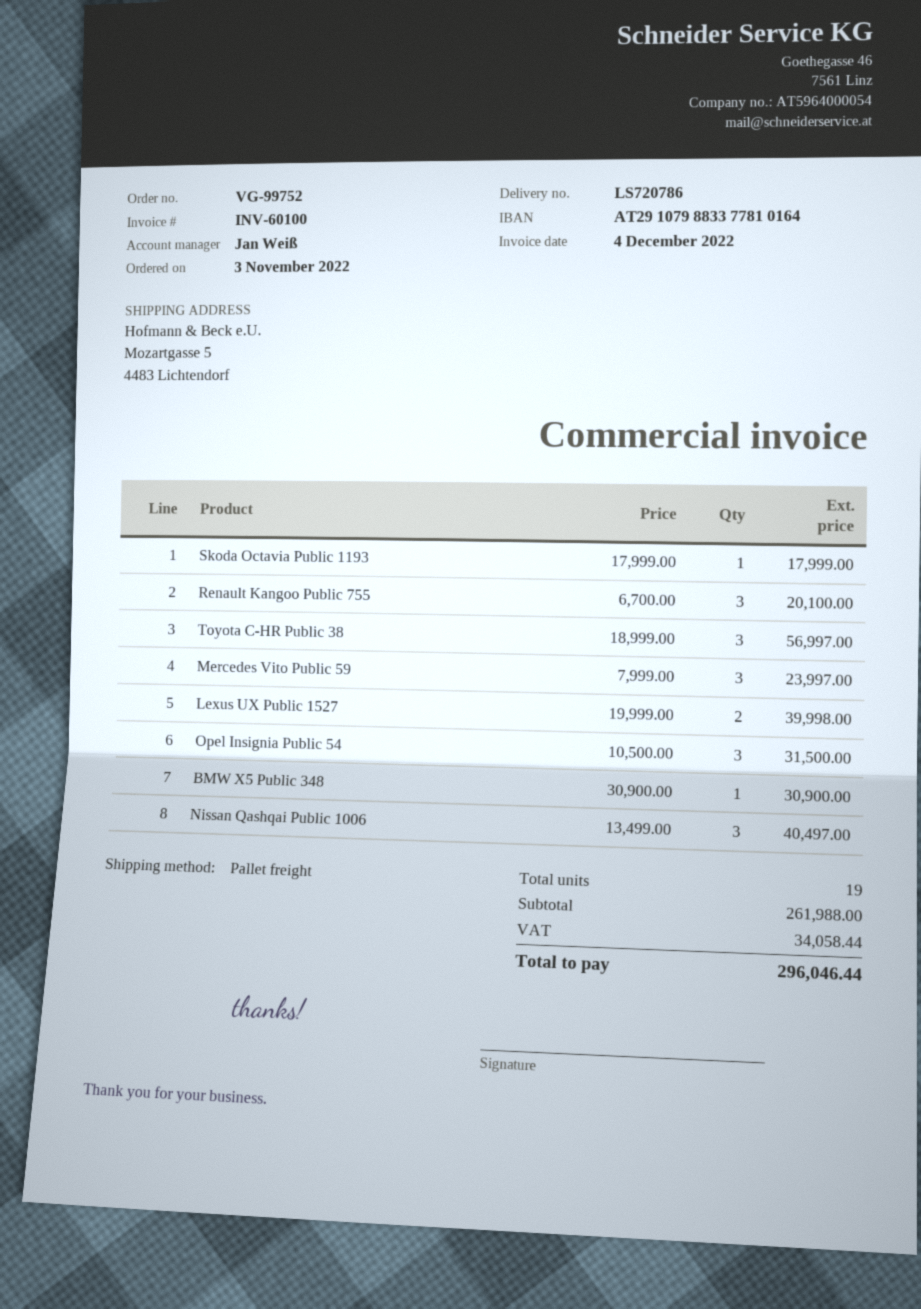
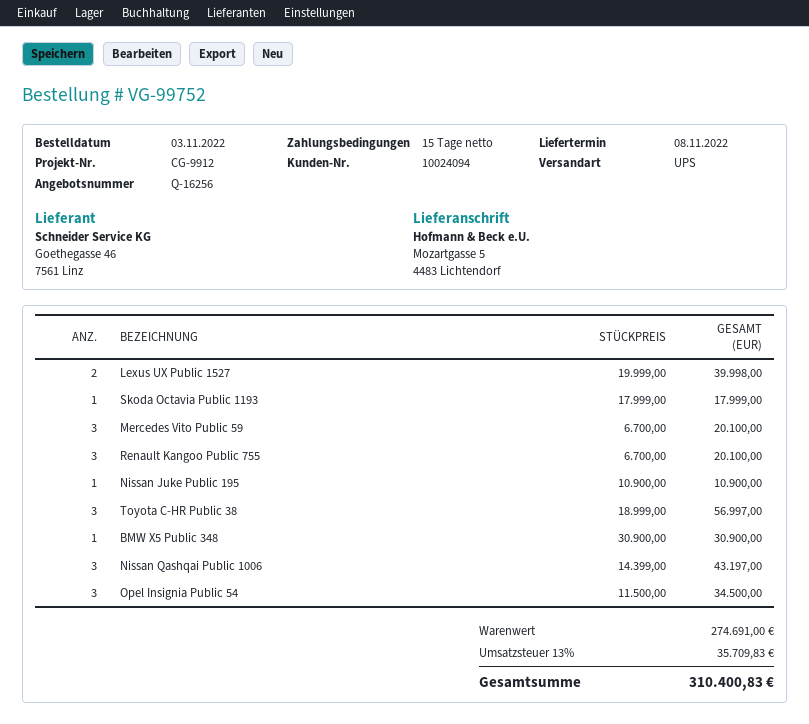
shipping method: pallet freight -> UPS
Mercedes Vito Public 59: 3 x 7999.00 = 23997.00 -> 3 x 6700.00 = 20100.00
Opel Insignia Public 54: 3 x 10500.00 = 31500.00 -> 3 x 11500.00 = 34500.00
Nissan Qashqai Public 1006: 3 x 13499.00 = 40497.00 -> 3 x 14399.00 = 43197.00
Nissan Juke Public 195: none -> 1 x 10900.00 = 10900.00
subtotal: 261988.00 -> 274691.00
tax: 34058.44 -> 35709.83
total: 296046.44 -> 310400.83

